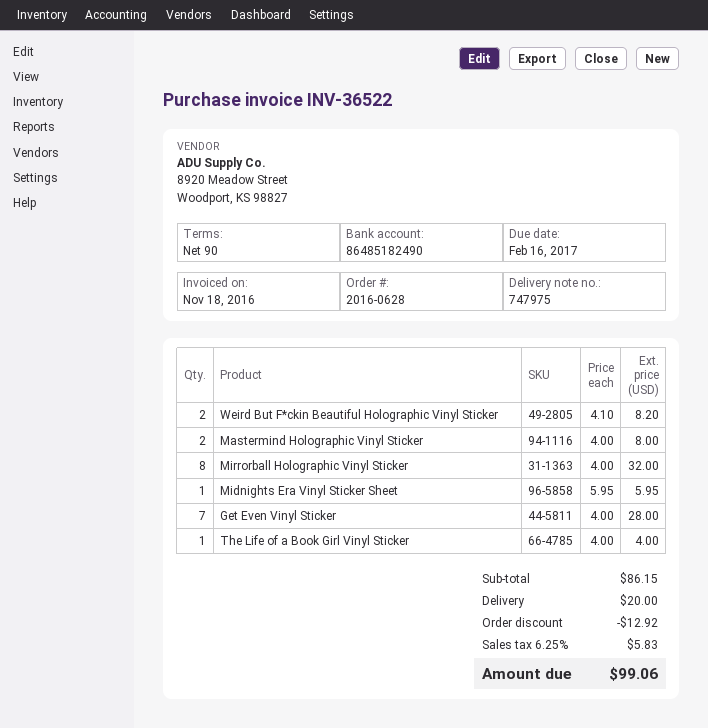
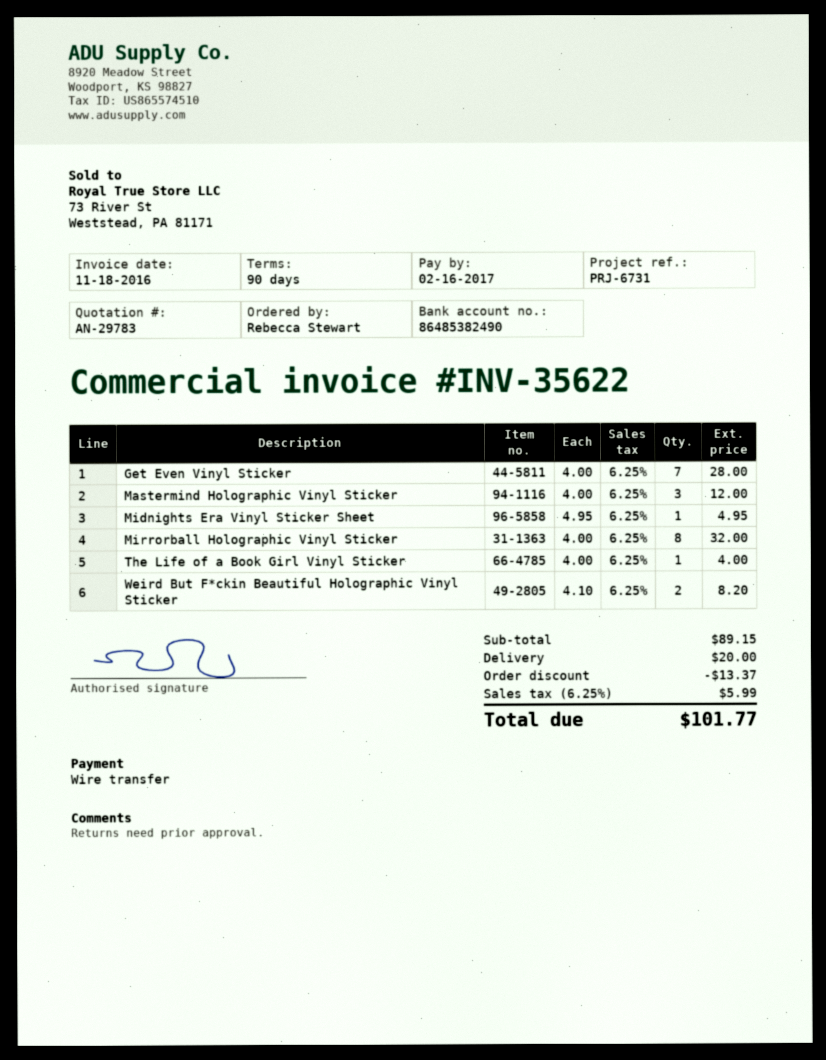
invoice number: INV-36522 -> INV-35622
bank account: 86485182490 -> 86485382490
Mastermind Holographic Vinyl Sticker: 2 x 4.00 = 8.00 -> 3 x 4.00 = 12.00
Midnights Era Vinyl Sticker Sheet: 1 x 5.95 = 5.95 -> 1 x 4.95 = 4.95
subtotal: 86.15 -> 89.15
discount: 12.92 -> 13.37
tax: 6.25% = 5.83 -> 6.25% = 5.99
total: 99.06 -> 101.77

